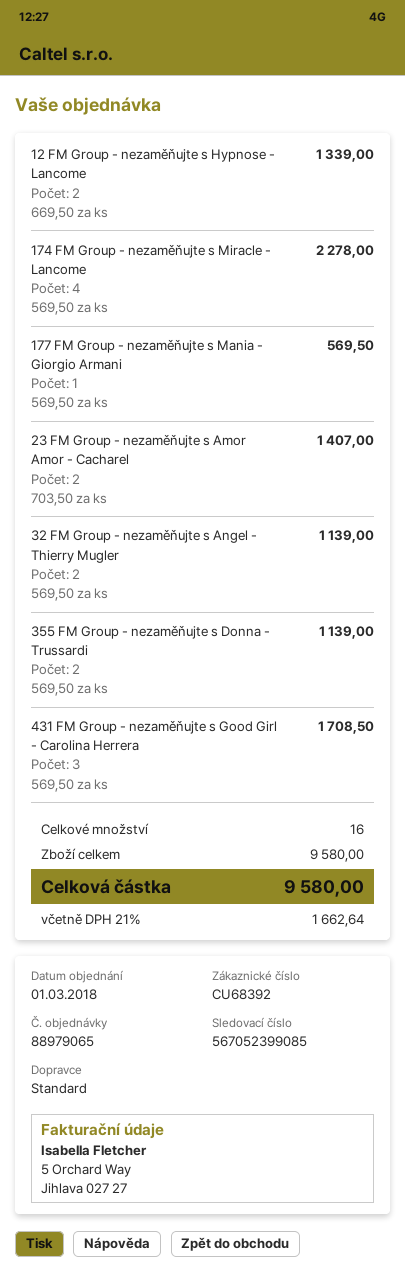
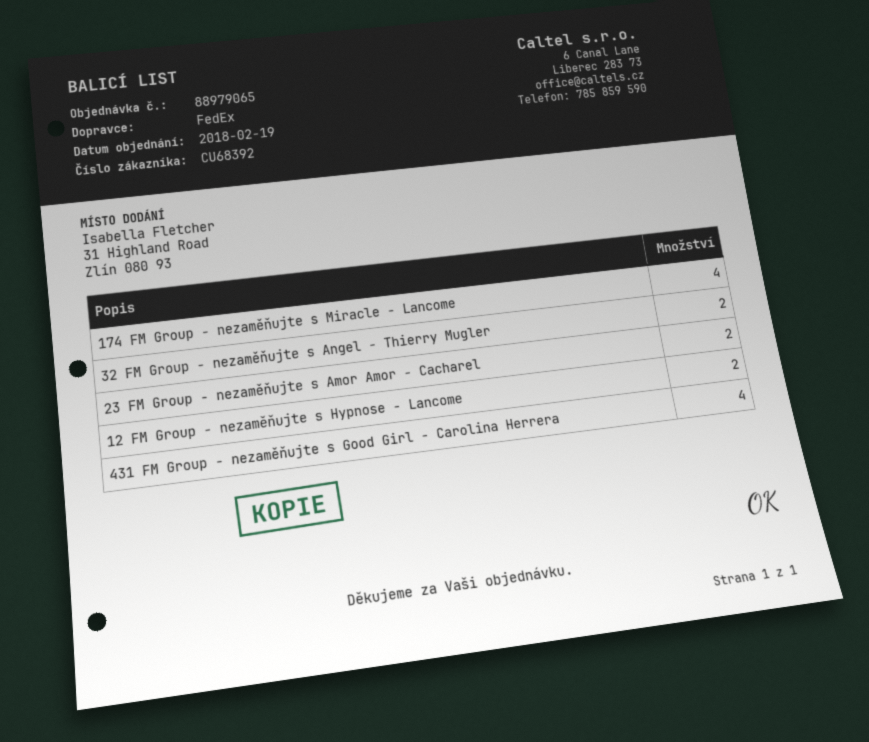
order date: 2018-03-01 -> 2018-02-19
shipping method: standard -> FedEx
177 FM Group - nezaměňujte s Mania - Giorgio Armani: 1 -> none
355 FM Group - nezaměňujte s Donna - Trussardi: 2 -> none
431 FM Group - nezaměňujte s Good Girl - Carolina Herrera: 3 -> 4

